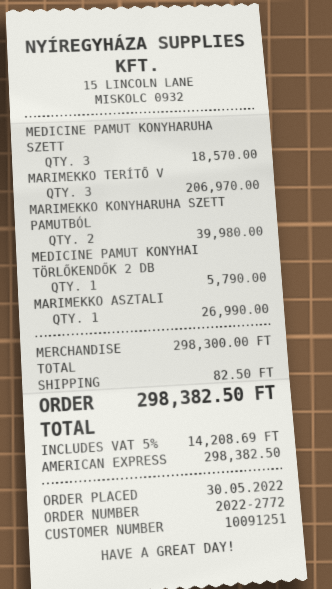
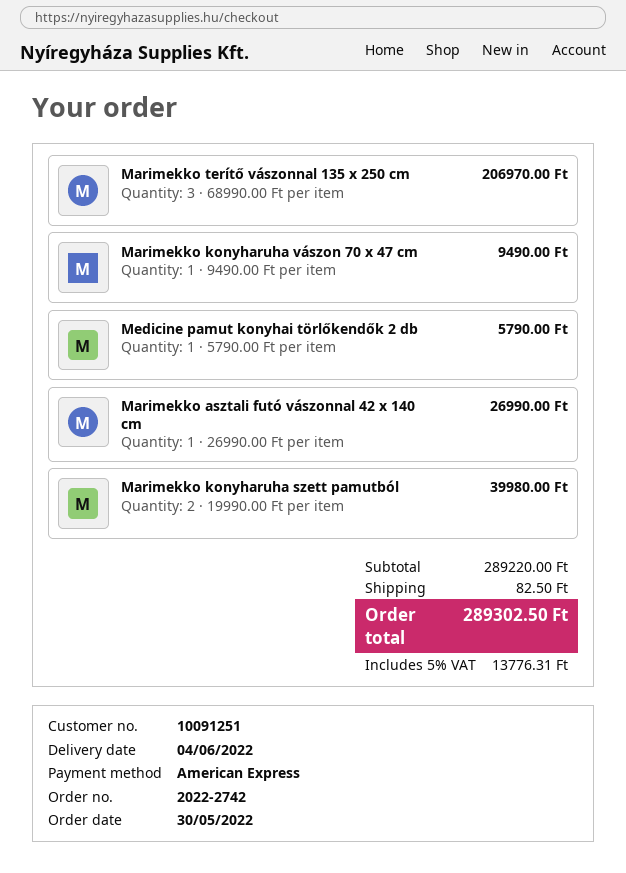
order number: 2022-2772 -> 2022-2742
MEDICINE PAMUT KONYHARUHA SZETT: 3 for 18570.00 -> none
Marimekko konyharuha vászon 70 x 47 cm: none -> 1 for 9490.00
subtotal: 298300.00 -> 289220.00
tax: 5% = 14208.69 -> 5% = 13776.31
total: 298382.50 -> 289302.50

